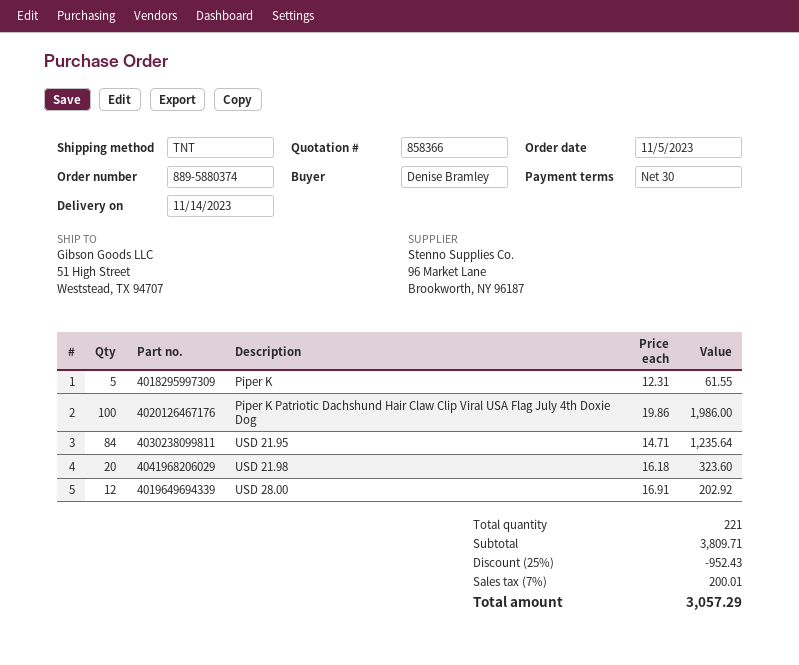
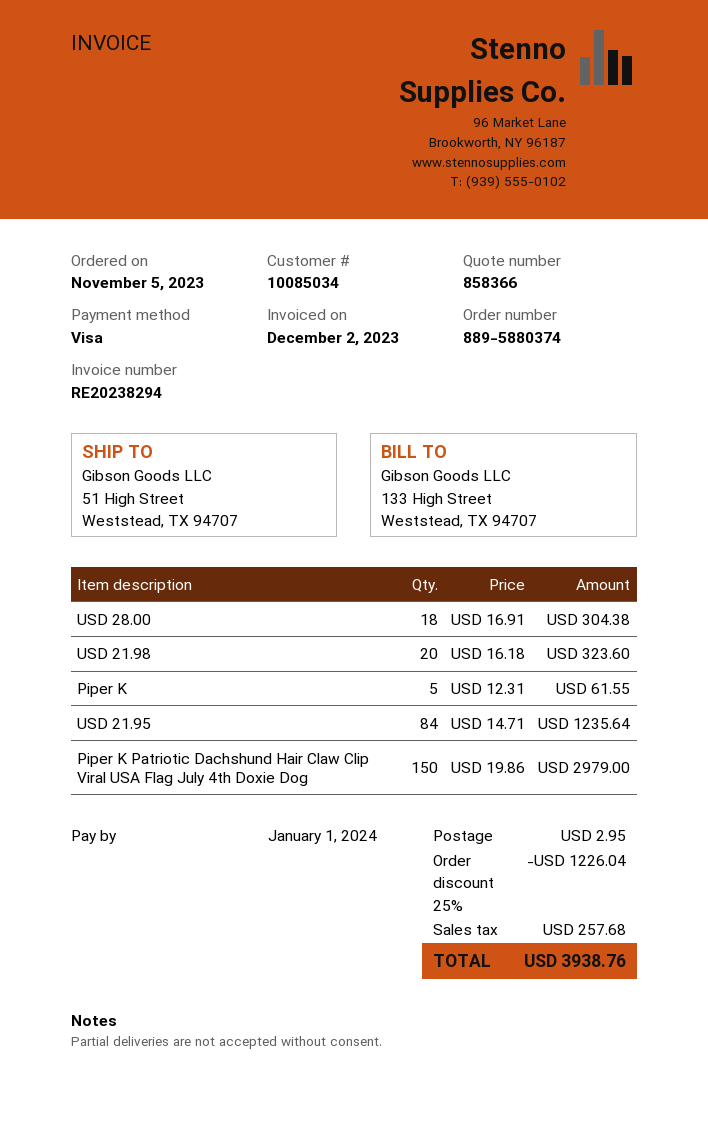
Piper K Patriotic Dachshund Hair Claw Clip Viral USA Flag July 4th Doxie Dog: 100 x 19.86 = 1986.00 -> 150 x 19.86 = 2979.00
USD 28.00: 12 x 16.91 = 202.92 -> 18 x 16.91 = 304.38
discount: 25% = 952.43 -> 25% = 1226.04
shipping: none -> 2.95
tax: 200.01 -> 257.68
total: 3057.29 -> 3938.76

